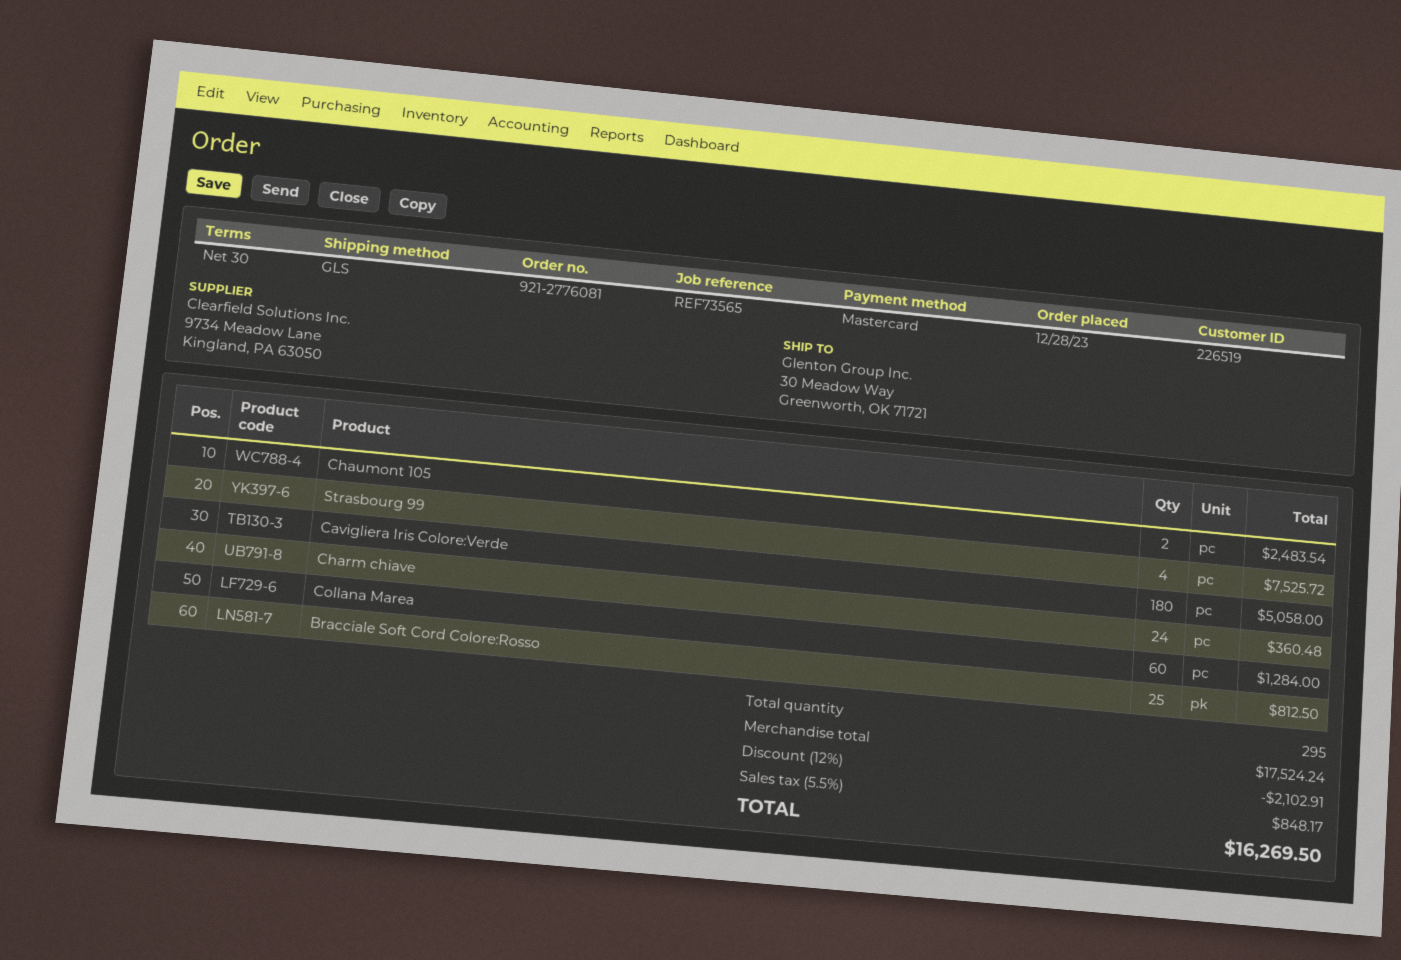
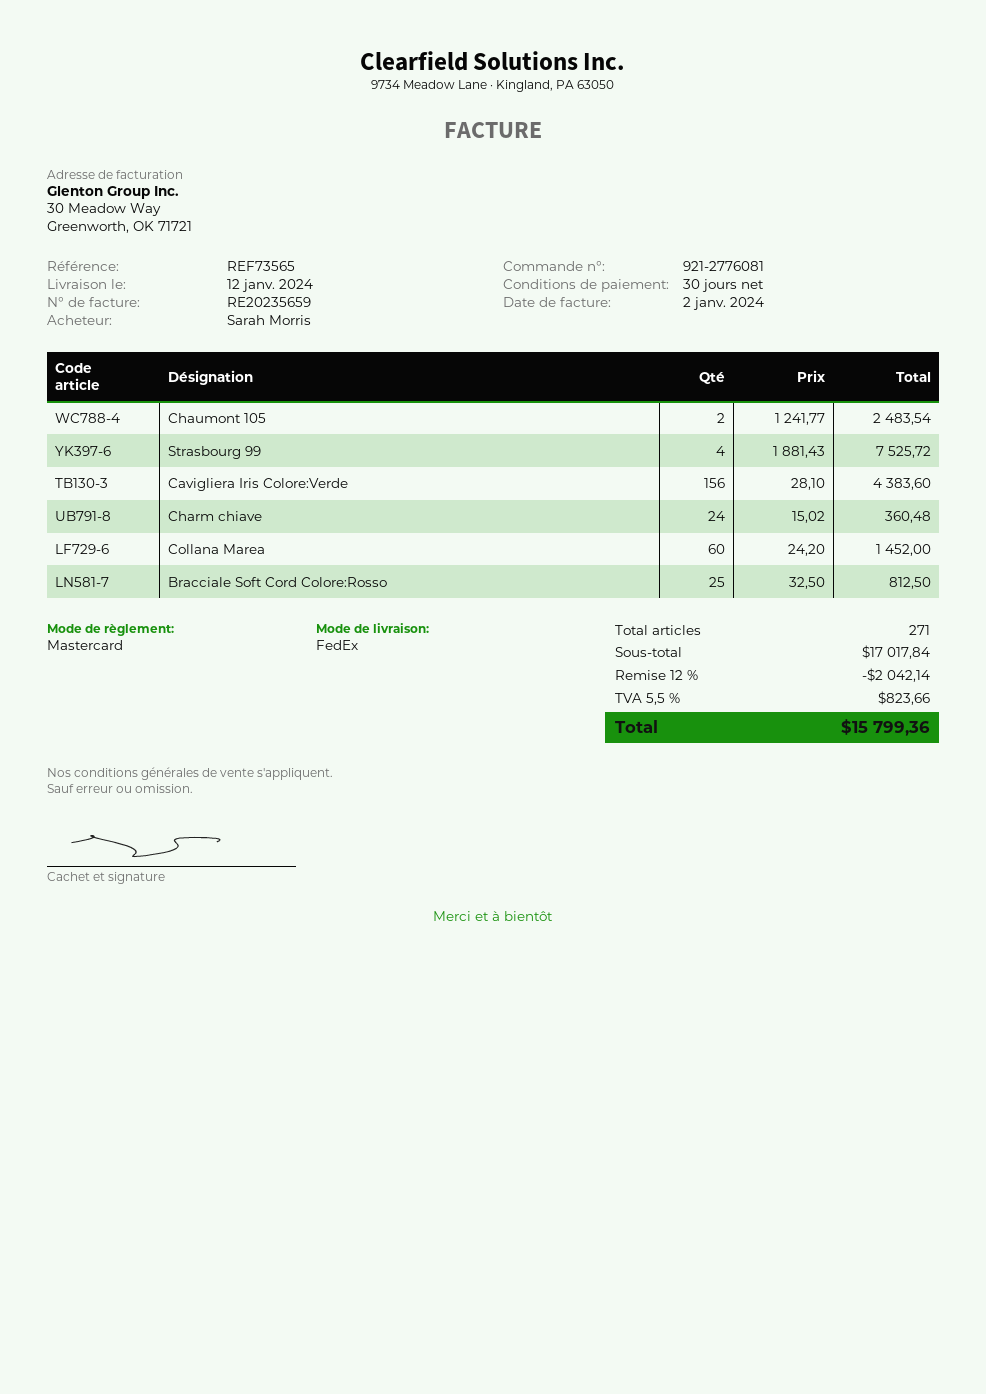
shipping method: GLS -> FedEx
Cavigliera Iris Colore:Verde: 180 for 5058.00 -> 156 for 4383.60
Collana Marea: 60 for 1284.00 -> 60 for 1452.00
total quantity: 295 -> 271
subtotal: 17524.24 -> 17017.84
discount: 12% = 2102.91 -> 12% = 2042.14
tax: 5.5% = 848.17 -> 5.5% = 823.66
total: 16269.50 -> 15799.36

